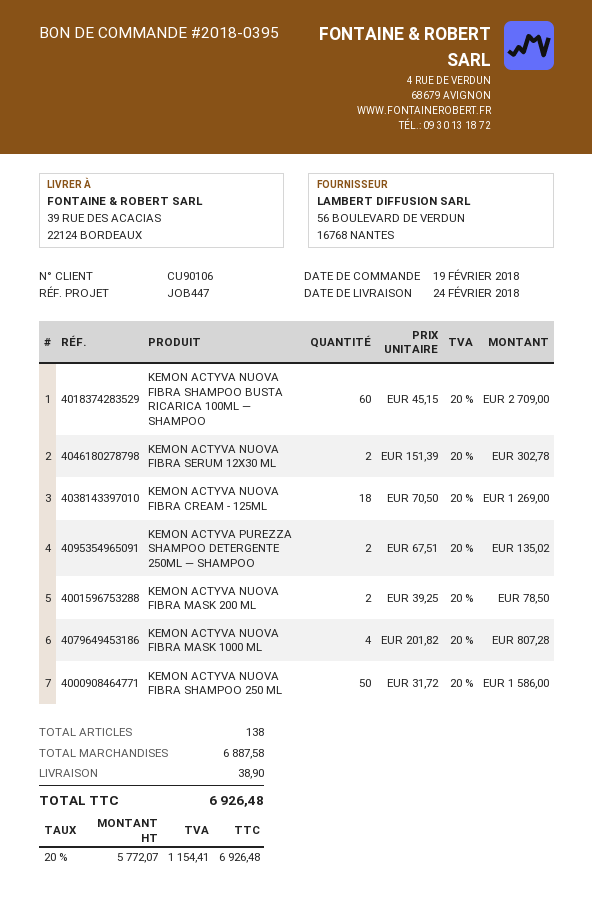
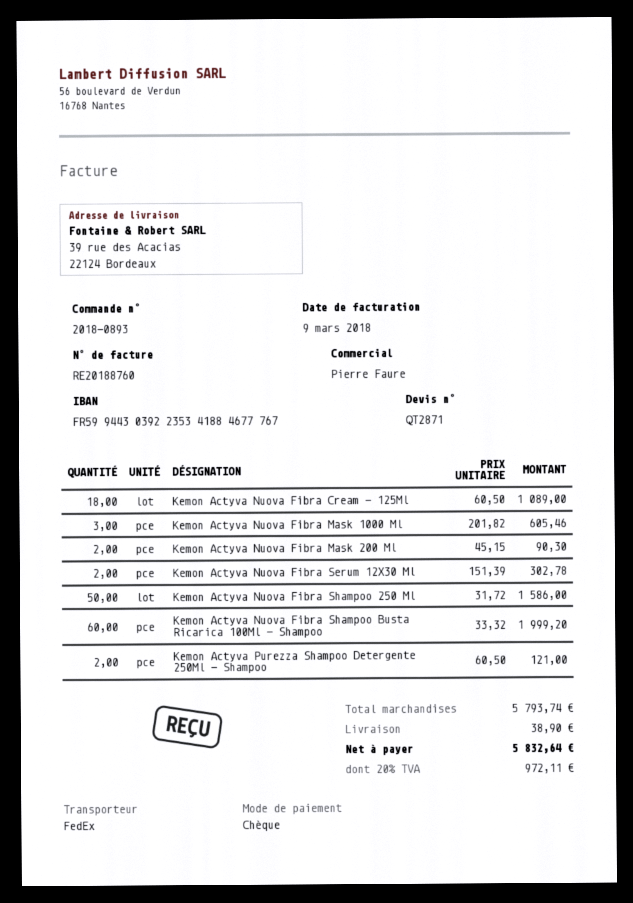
order number: 2018-0395 -> 2018-0893
KEMON ACTYVA NUOVA FIBRA SHAMPOO BUSTA RICARICA 100ML — SHAMPOO: 60 x 45.15 = 2709.00 -> 60 x 33.32 = 1999.20
KEMON ACTYVA NUOVA FIBRA CREAM - 125ML: 18 x 70.50 = 1269.00 -> 18 x 60.50 = 1089.00
KEMON ACTYVA PUREZZA SHAMPOO DETERGENTE 250ML — SHAMPOO: 2 x 67.51 = 135.02 -> 2 x 60.50 = 121.00
KEMON ACTYVA NUOVA FIBRA MASK 200 ML: 2 x 39.25 = 78.50 -> 2 x 45.15 = 90.30
KEMON ACTYVA NUOVA FIBRA MASK 1000 ML: 4 x 201.82 = 807.28 -> 3 x 201.82 = 605.46
subtotal: 6887.58 -> 5793.74
tax: 20% = 1154.41 -> 20% = 972.11
total: 6926.48 -> 5832.64

